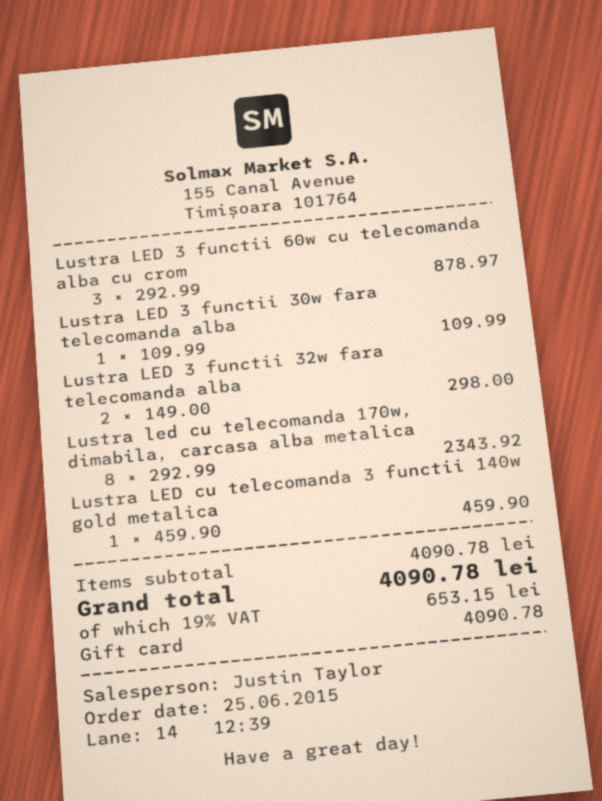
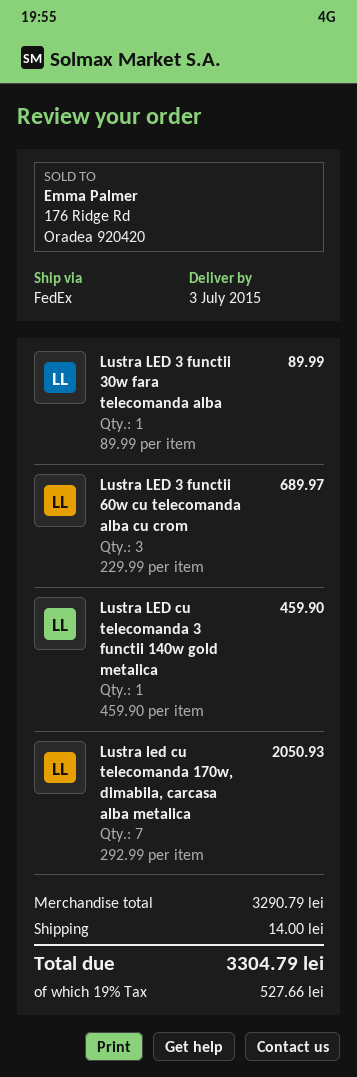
Lustra LED 3 functii 60w cu telecomanda alba cu crom: 3 x 292.99 = 878.97 -> 3 x 229.99 = 689.97
Lustra LED 3 functii 30w fara telecomanda alba: 1 x 109.99 = 109.99 -> 1 x 89.99 = 89.99
Lustra LED 3 functii 32w fara telecomanda alba: 2 x 149.00 = 298.00 -> none
Lustra led cu telecomanda 170w, dimabila, carcasa alba metalica: 8 x 292.99 = 2343.92 -> 7 x 292.99 = 2050.93
subtotal: 4090.78 -> 3290.79
shipping: none -> 14.00
tax: 19% = 653.15 -> 19% = 527.66
total: 4090.78 -> 3304.79

